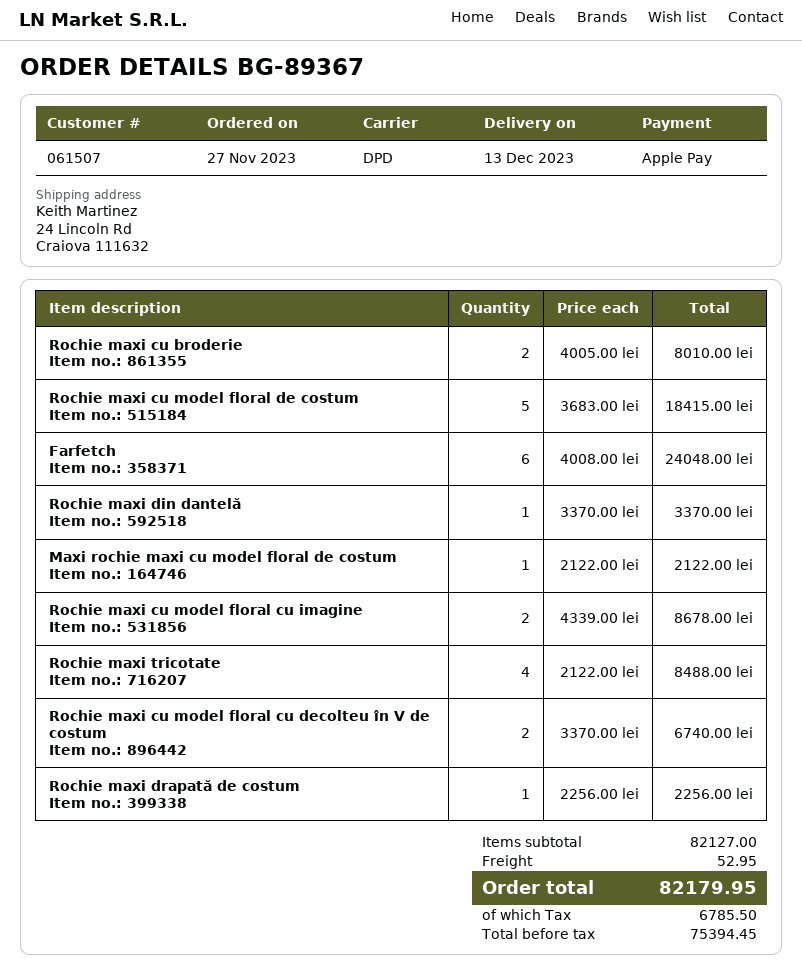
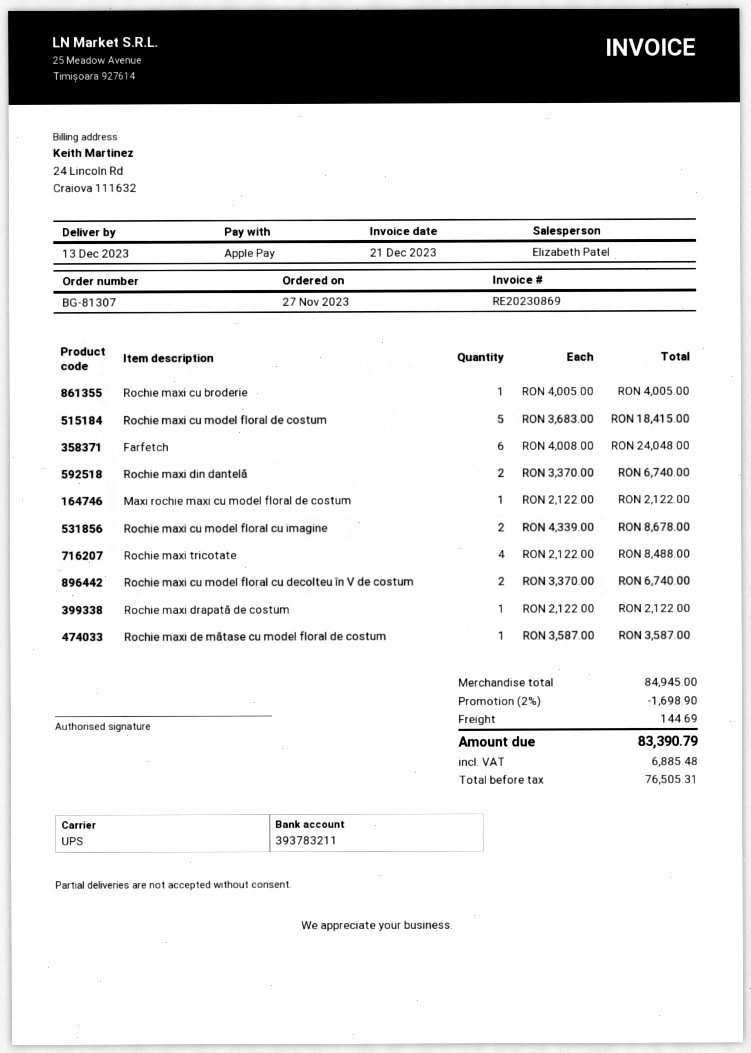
order number: BG-89367 -> BG-81307
shipping method: DPD -> UPS
Rochie maxi cu broderie: 2 x 4005.00 = 8010.00 -> 1 x 4005.00 = 4005.00
Rochie maxi din dantelă: 1 x 3370.00 = 3370.00 -> 2 x 3370.00 = 6740.00
Rochie maxi drapată de costum: 1 x 2256.00 = 2256.00 -> 1 x 2122.00 = 2122.00
Rochie maxi de mătase cu model floral de costum: none -> 1 x 3587.00 = 3587.00
subtotal: 82127.00 -> 84945.00
discount: none -> 2% = 1698.90
shipping: 52.95 -> 144.69
net: 75394.45 -> 76505.31
tax: 6785.50 -> 6885.48
total: 82179.95 -> 83390.79

